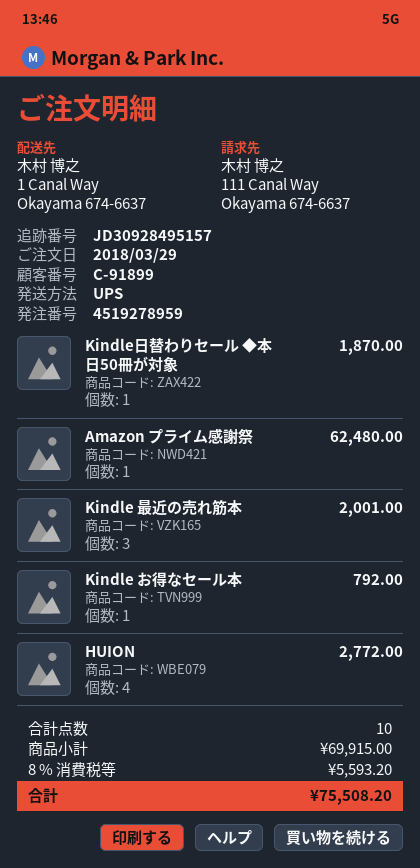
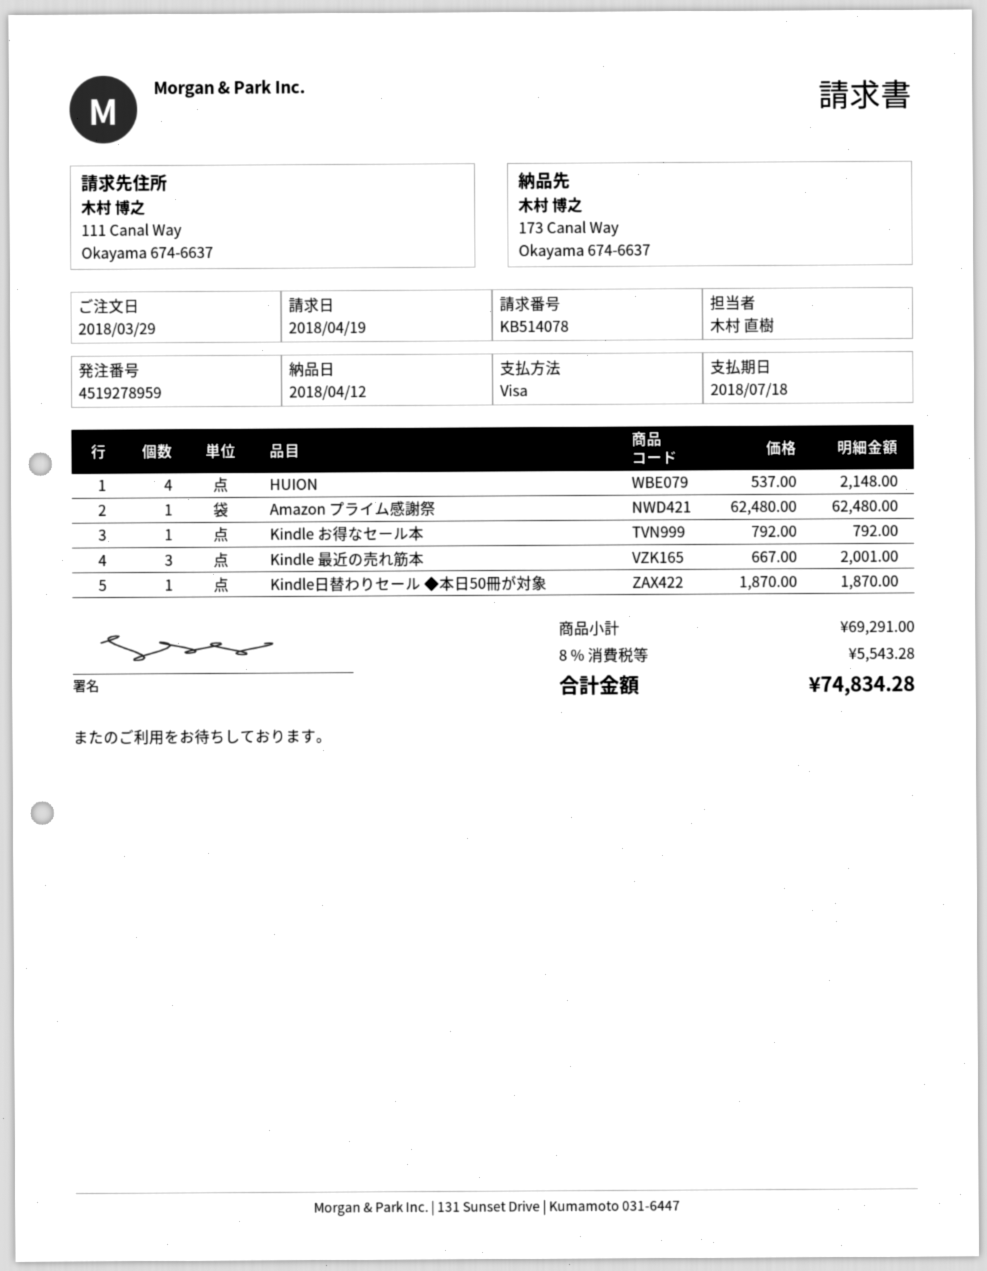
ship to: 1 Canal Way, Okayama 674-6637 -> 173 Canal Way, Okayama 674-6637
HUION: 4 for 2772.00 -> 4 for 2148.00
subtotal: 69915.00 -> 69291.00
tax: 8% = 5593.20 -> 8% = 5543.28
total: 75508.20 -> 74834.28

